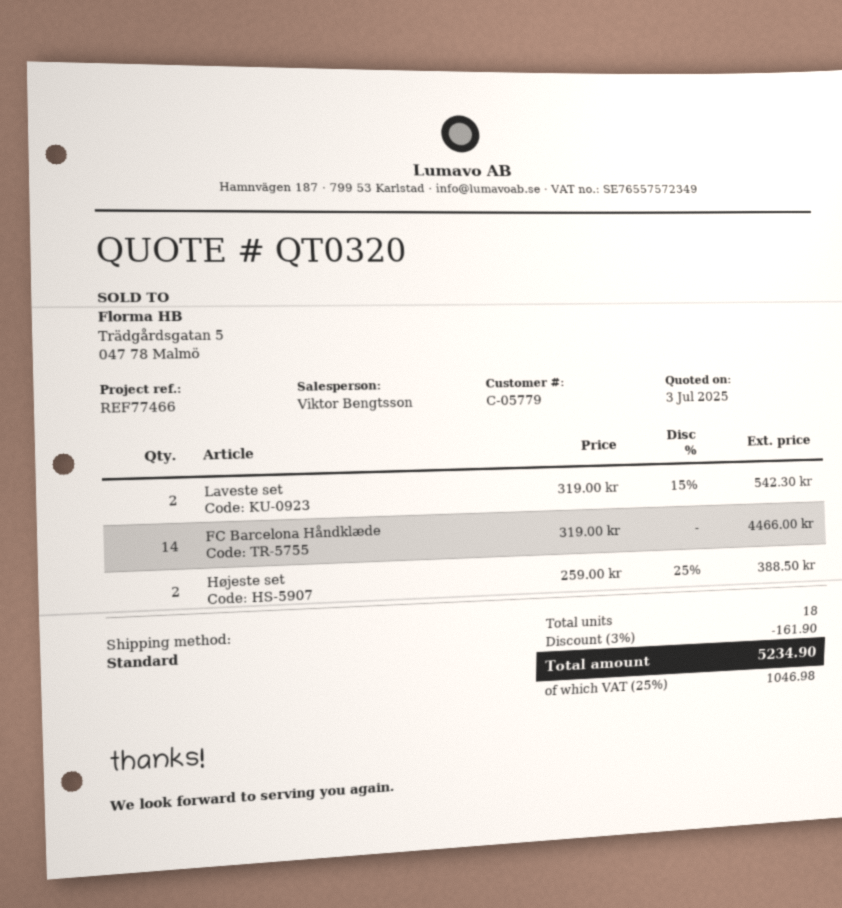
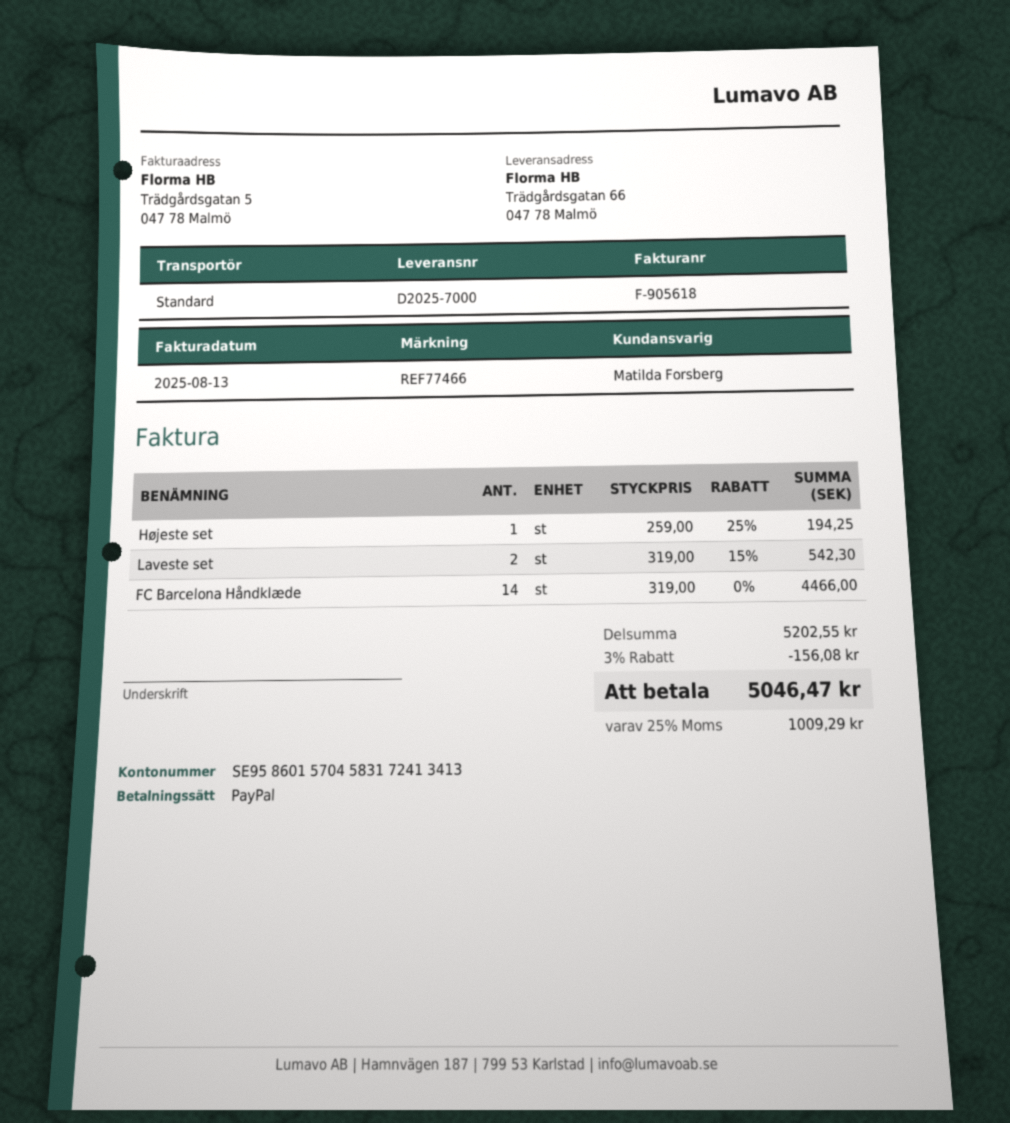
sales rep: Viktor Bengtsson -> Matilda Forsberg
Højeste set: 2 x 259.00 - 25% = 388.50 -> 1 x 259.00 - 25% = 194.25
discount: 3% = 161.90 -> 3% = 156.08
tax: 25% = 1046.98 -> 25% = 1009.29
total: 5234.90 -> 5046.47

